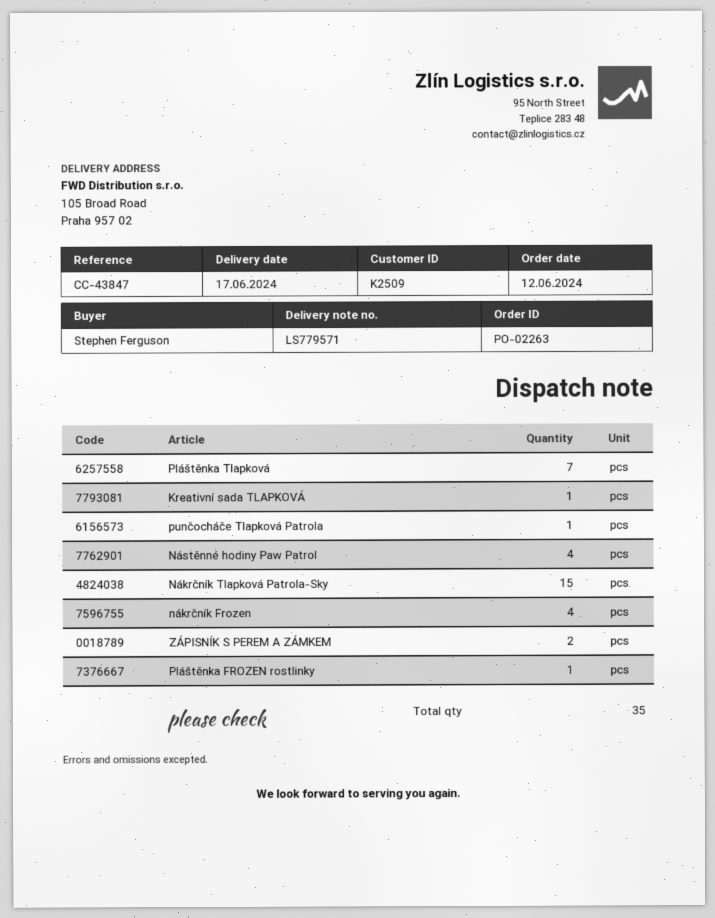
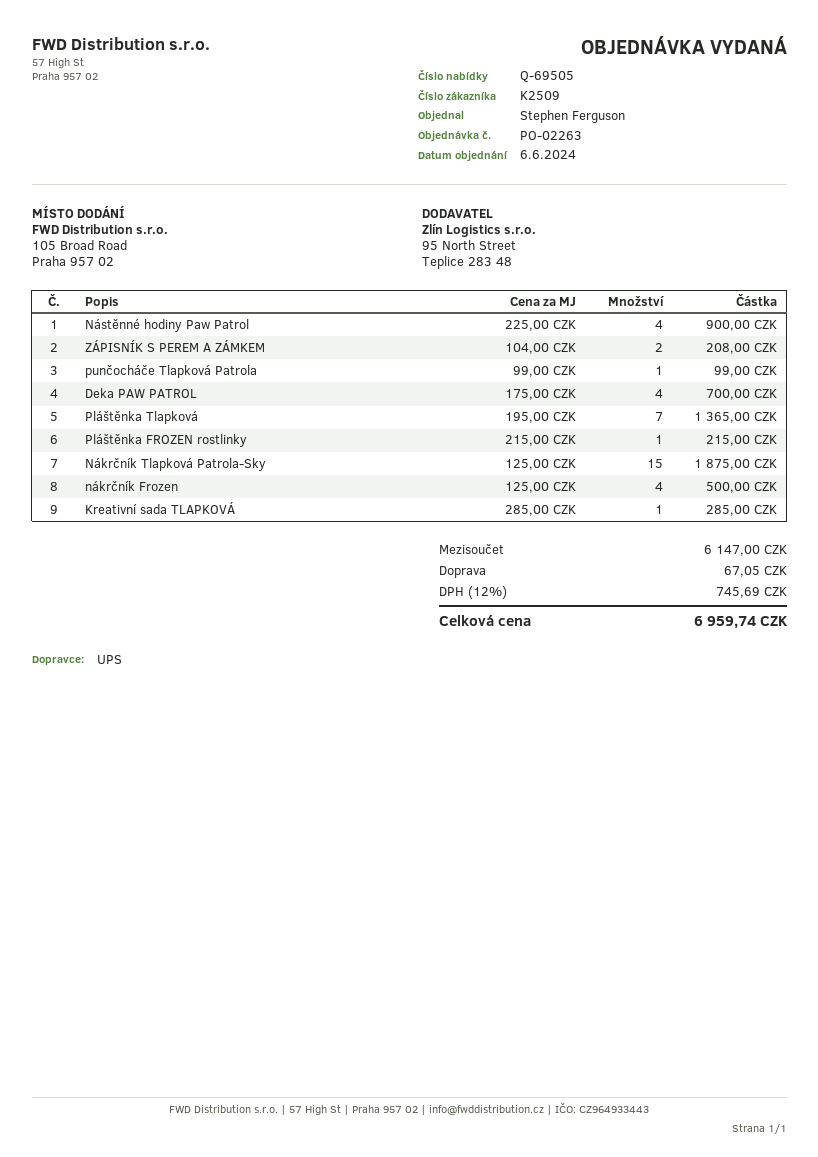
order date: 2024-06-12 -> 2024-06-06
Deka PAW PATROL: none -> 4

